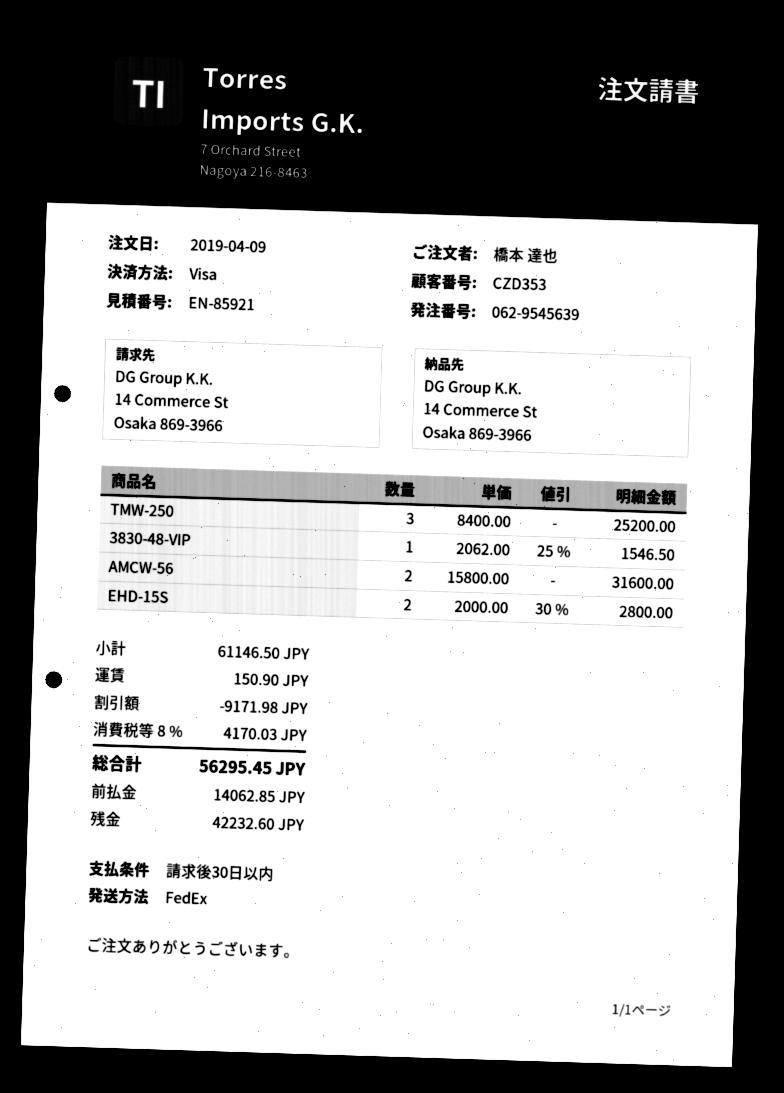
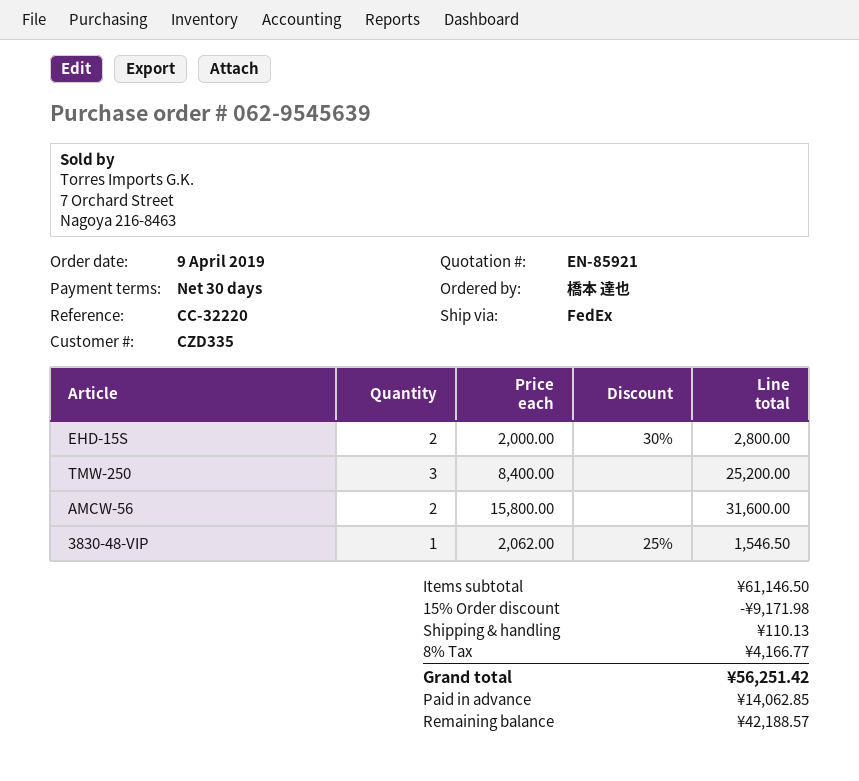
customer number: CZD353 -> CZD335
shipping: 150.90 -> 110.13
tax: 8% = 4170.03 -> 8% = 4166.77
total: 56295.45 -> 56251.42
balance: 42232.60 -> 42188.57

